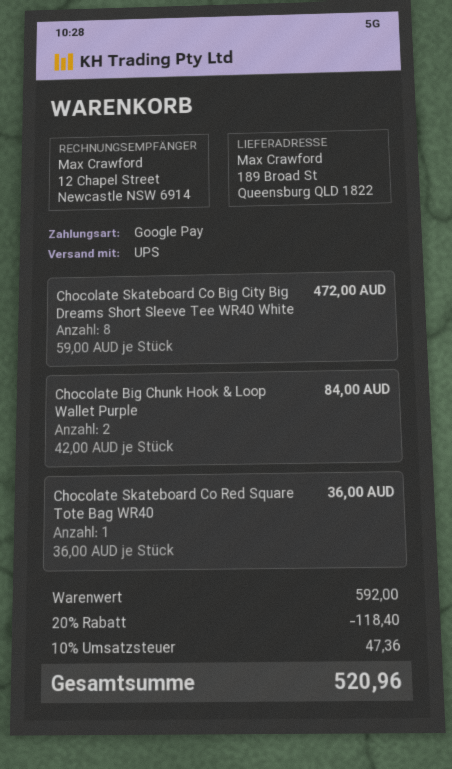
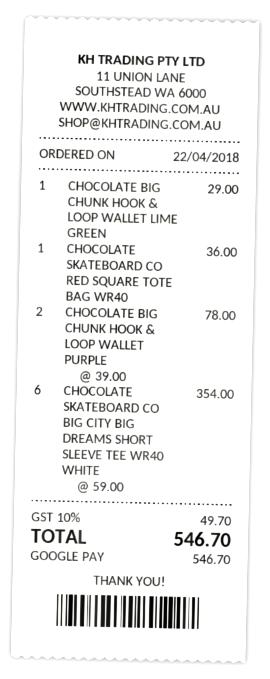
Chocolate Skateboard Co Big City Big Dreams Short Sleeve Tee WR40 White: 8 x 59.00 = 472.00 -> 6 x 59.00 = 354.00
Chocolate Big Chunk Hook & Loop Wallet Purple: 2 x 42.00 = 84.00 -> 2 x 39.00 = 78.00
CHOCOLATE BIG CHUNK HOOK & LOOP WALLET LIME GREEN: none -> 1 x 29.00 = 29.00
discount: 20% = 118.40 -> none
tax: 10% = 47.36 -> 10% = 49.70
total: 520.96 -> 546.70

